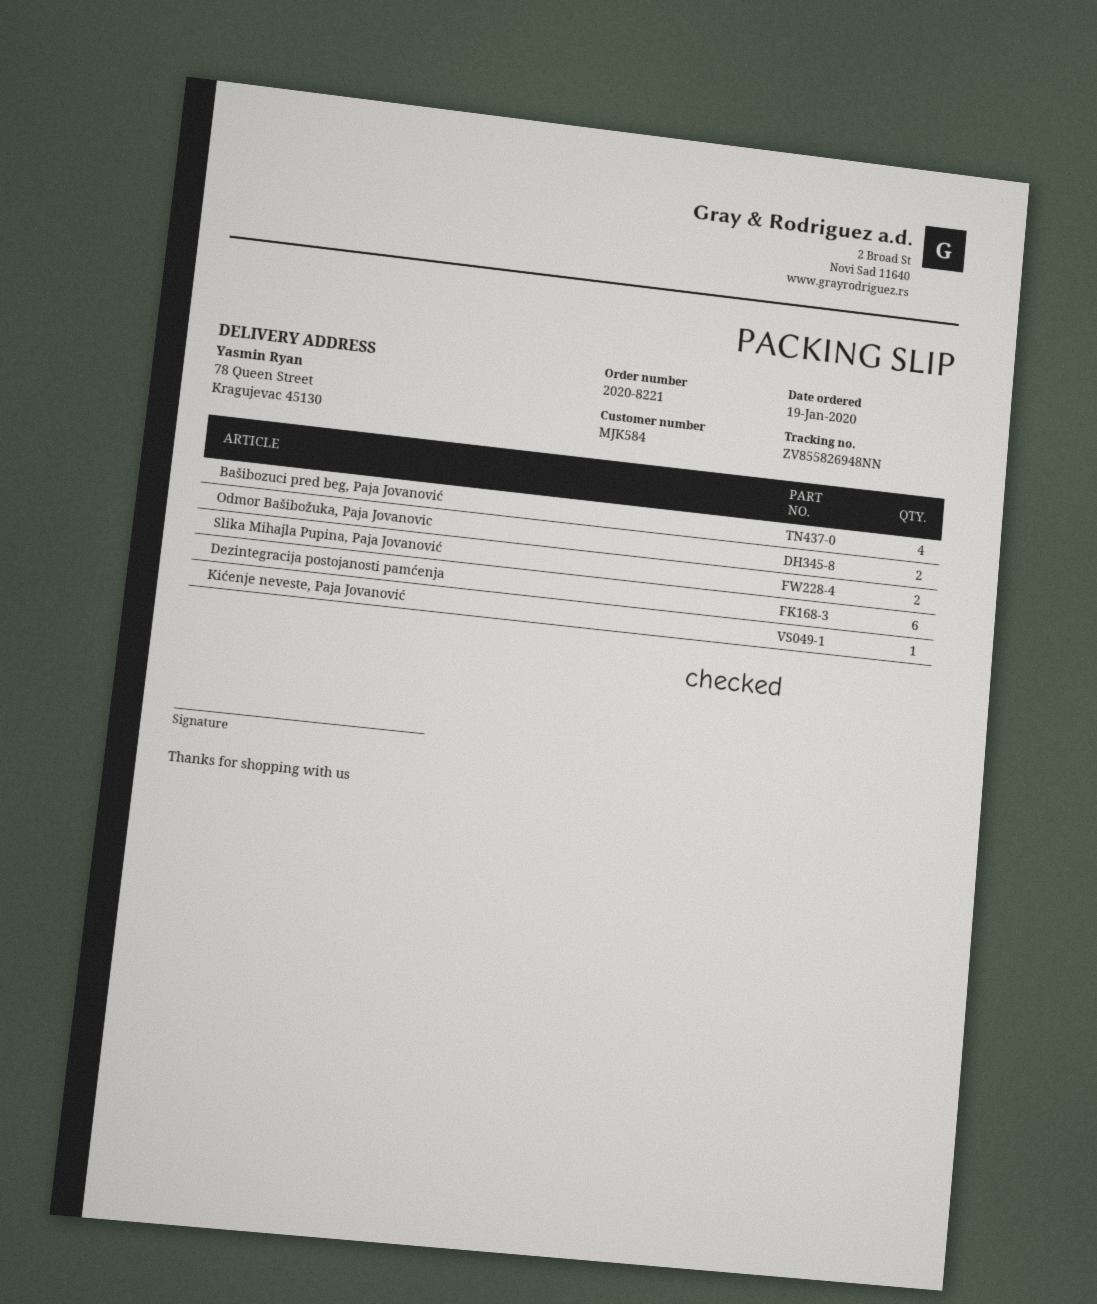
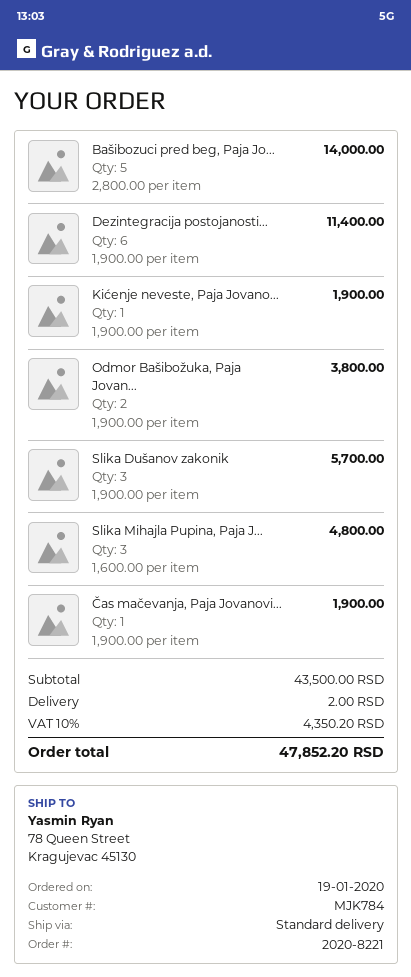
customer number: MJK584 -> MJK784
Bašibozuci pred beg, Paja Jovanović: 4 -> 5
Slika Mihajla Pupina, Paja Jovanović: 2 -> 3
Slika Dušanov zakonik: none -> 3
Čas mačevanja, Paja Jovanovi...: none -> 1

